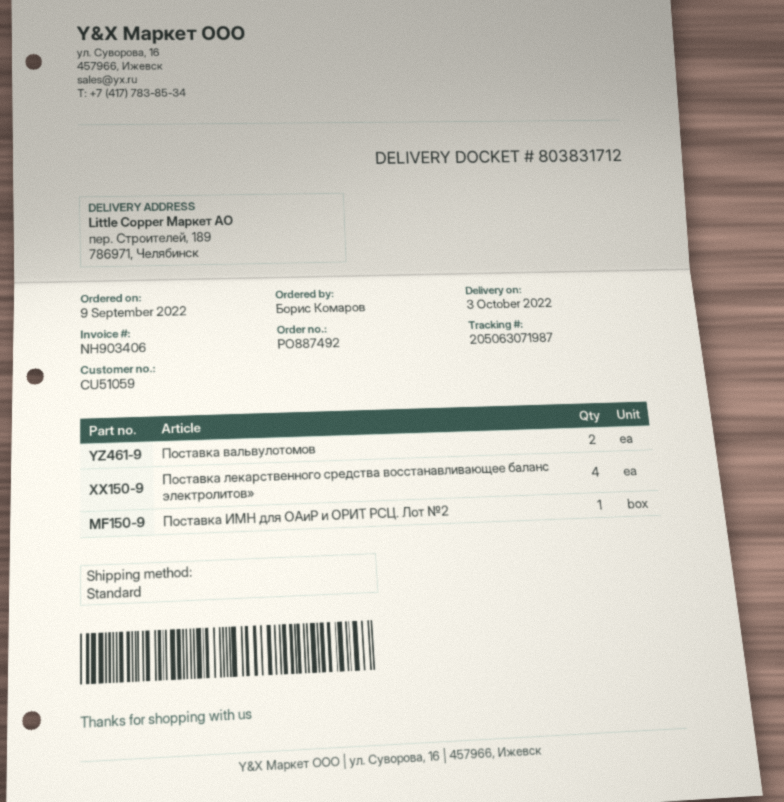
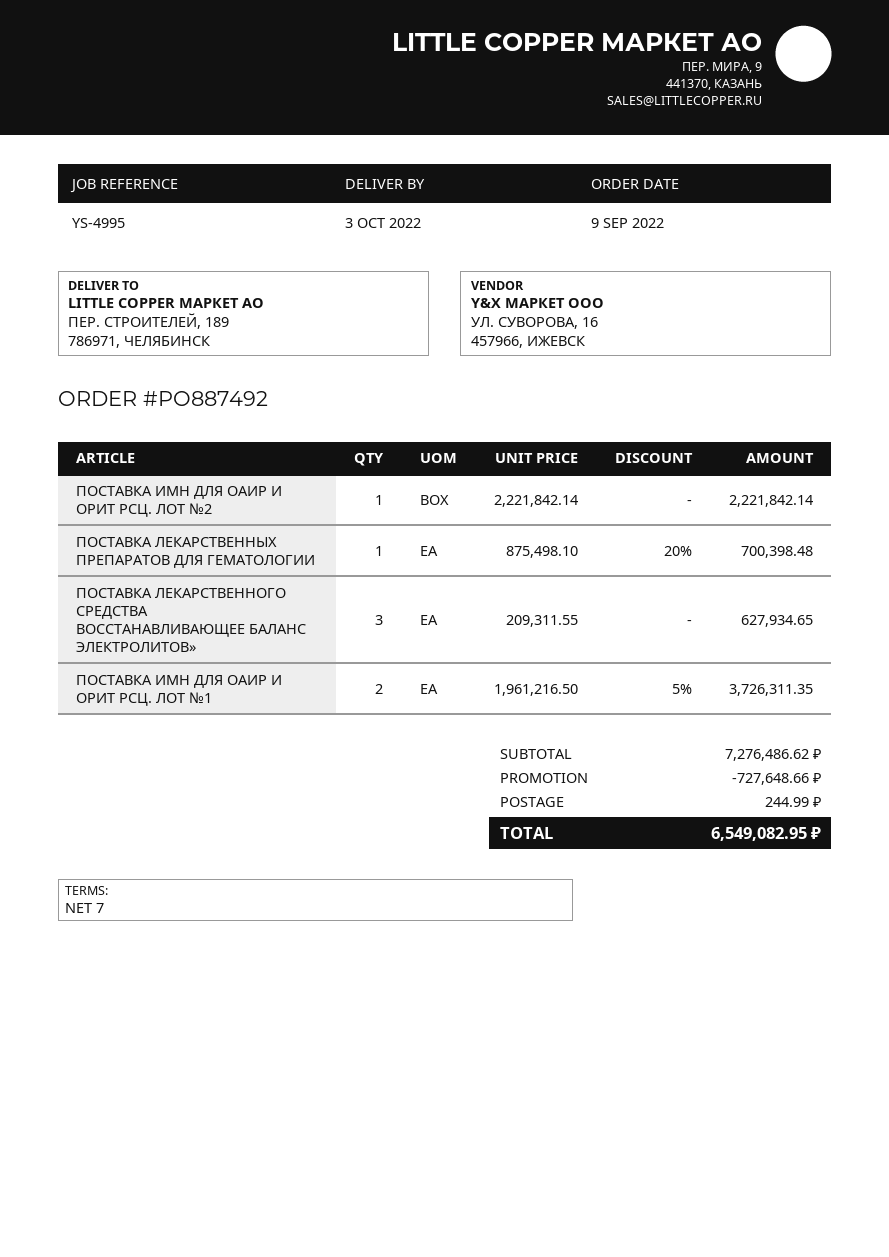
Поставка вальвулотомов: 2 -> none
Поставка лекарственного средства восстанавливающее баланс электролитов»: 4 -> 3
ПОСТАВКА ЛЕКАРСТВЕННЫХ ПРЕПАРАТОВ ДЛЯ ГЕМАТОЛОГИИ: none -> 1
ПОСТАВКА ИМН ДЛЯ ОАИР И ОРИТ РСЦ. ЛОТ №1: none -> 2

